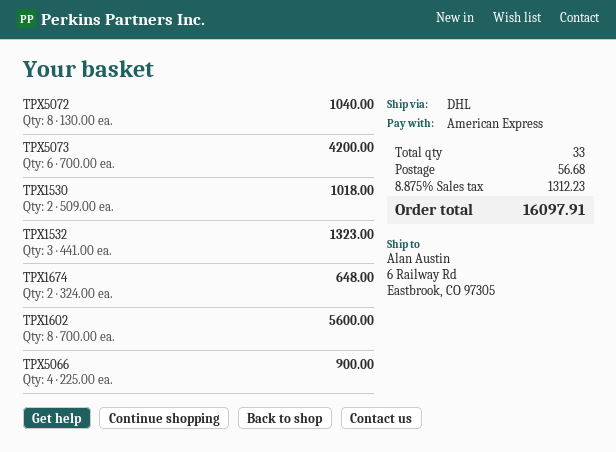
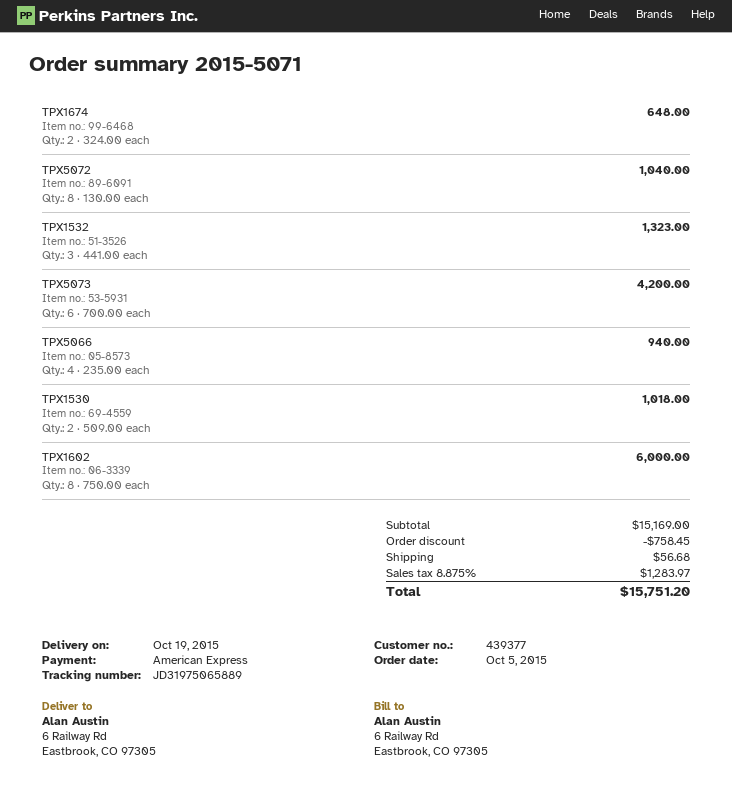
TPX1602: 8 x 700.00 = 5600.00 -> 8 x 750.00 = 6000.00
TPX5066: 4 x 225.00 = 900.00 -> 4 x 235.00 = 940.00
discount: none -> 758.45
tax: 8.875% = 1312.23 -> 8.875% = 1283.97
total: 16097.91 -> 15751.20

